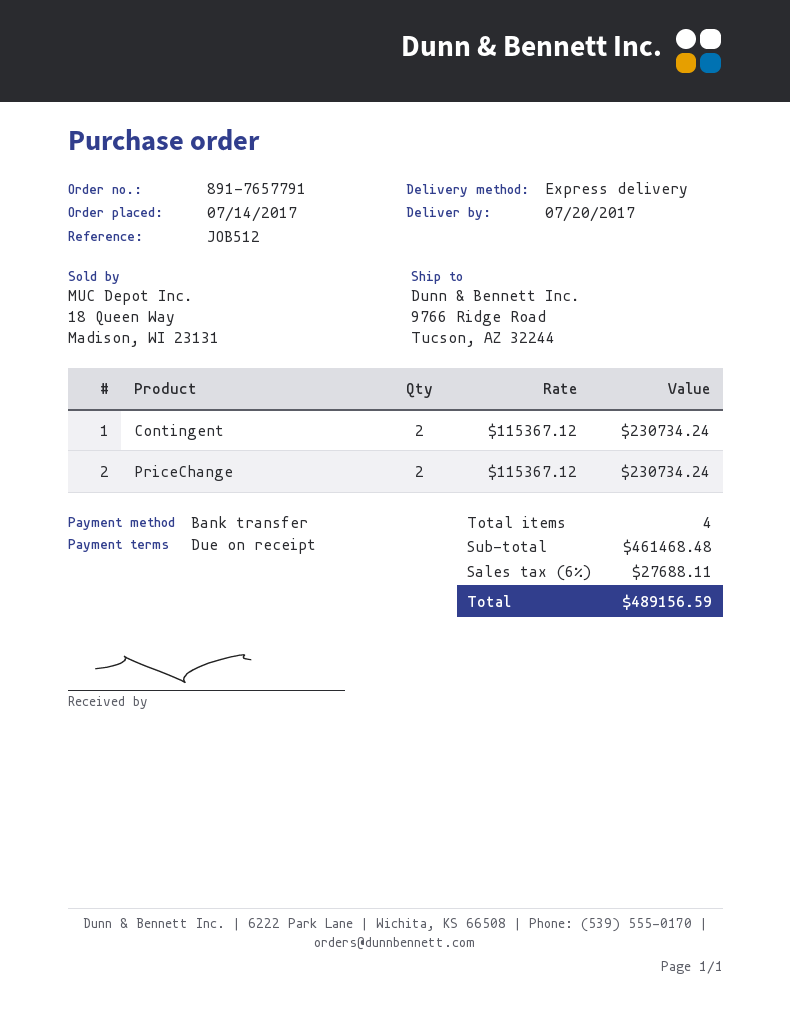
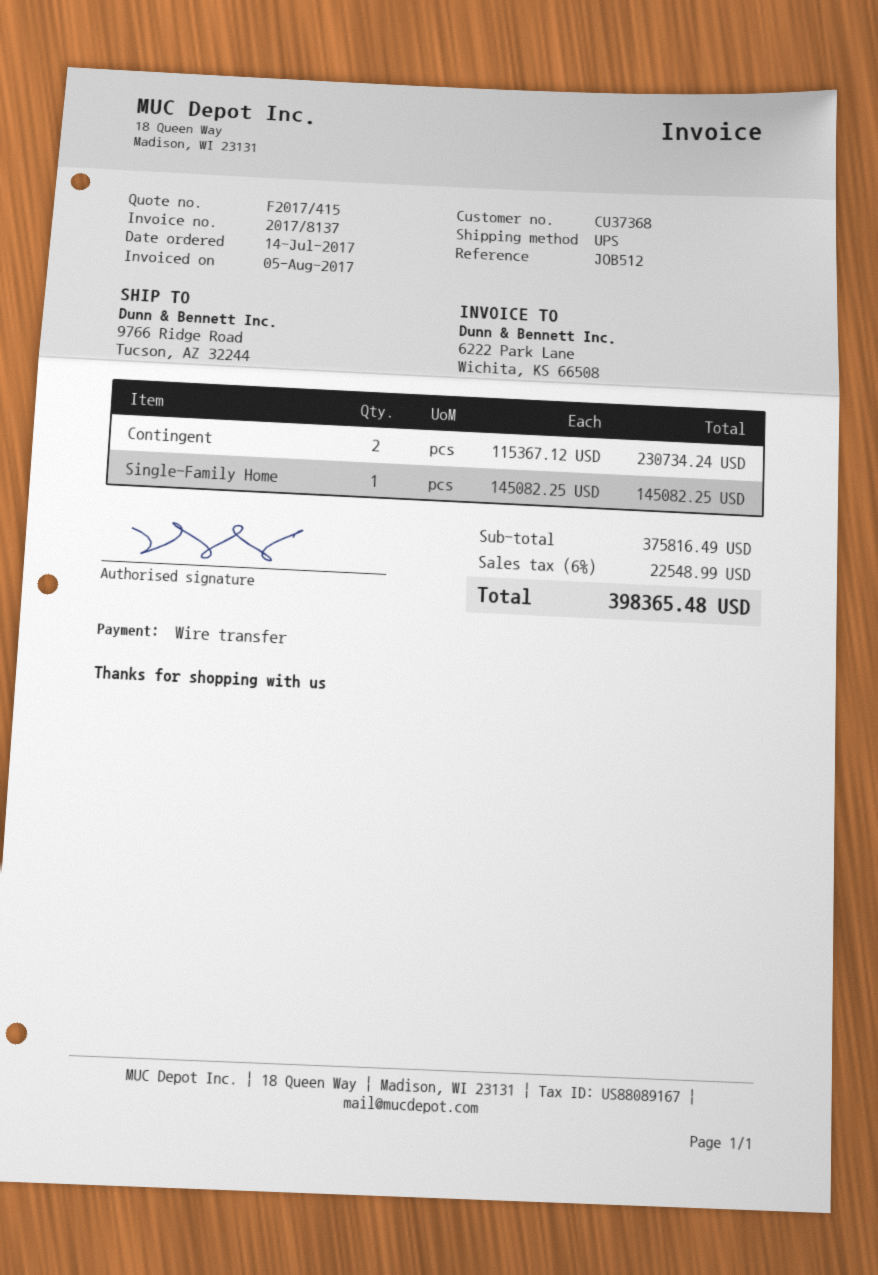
shipping method: express -> UPS
PriceChange: 2 x 115367.12 = 230734.24 -> none
Single-Family Home: none -> 1 x 145082.25 = 145082.25
subtotal: 461468.48 -> 375816.49
tax: 6% = 27688.11 -> 6% = 22548.99
total: 489156.59 -> 398365.48

